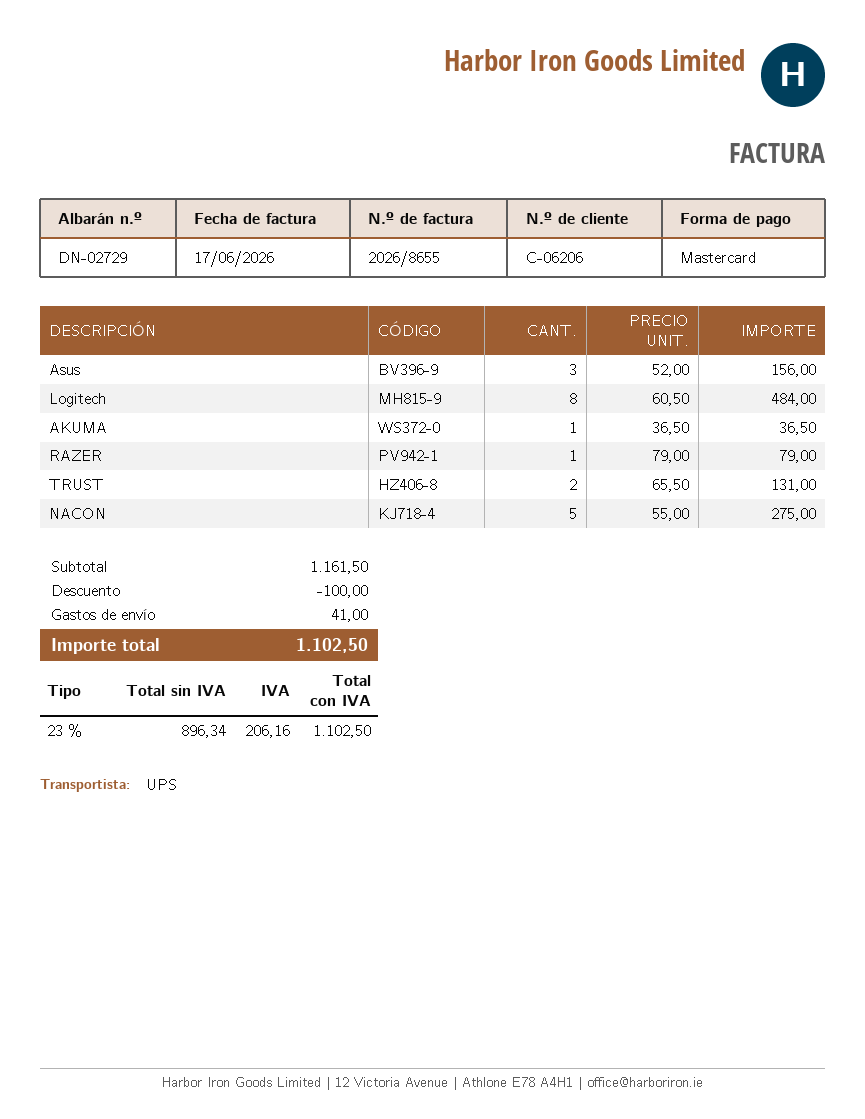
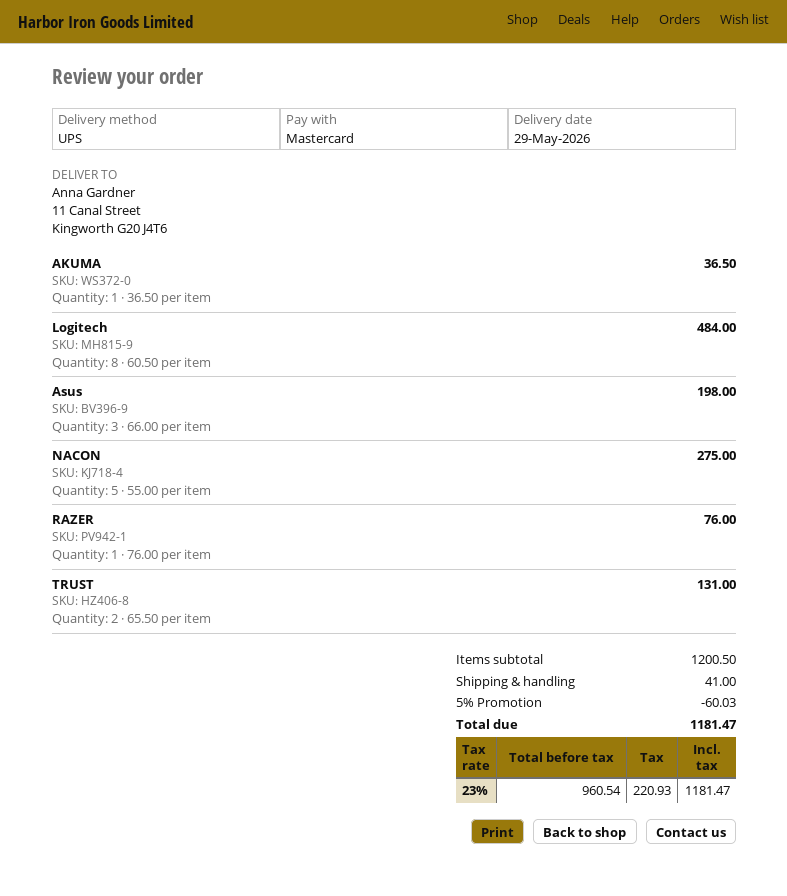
Asus: 3 x 52.00 = 156.00 -> 3 x 66.00 = 198.00
RAZER: 1 x 79.00 = 79.00 -> 1 x 76.00 = 76.00
subtotal: 1161.50 -> 1200.50
discount: 100.00 -> 60.03
net: 896.34 -> 960.54
tax: 23% = 206.16 -> 23% = 220.93
total: 1102.50 -> 1181.47

